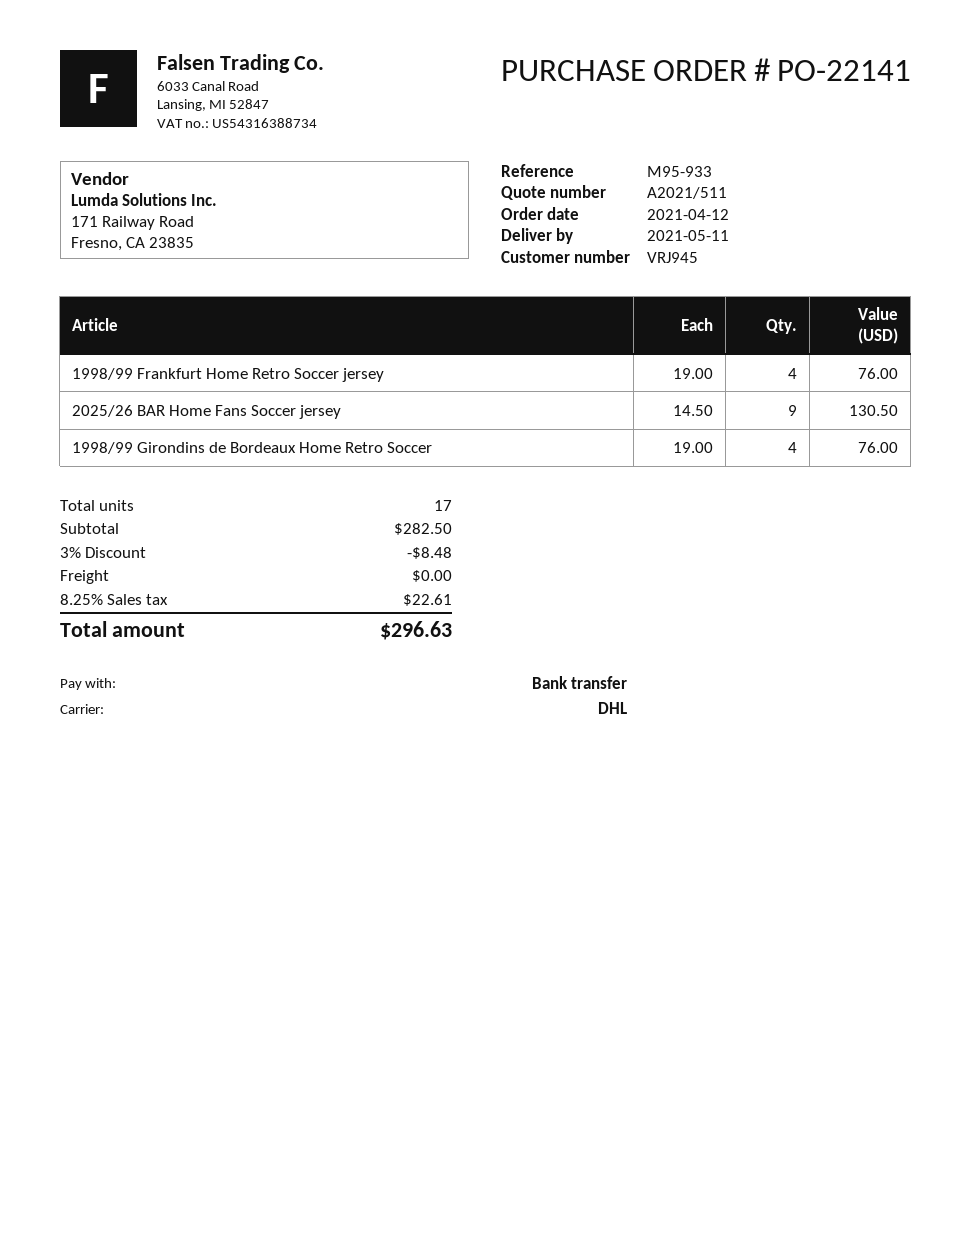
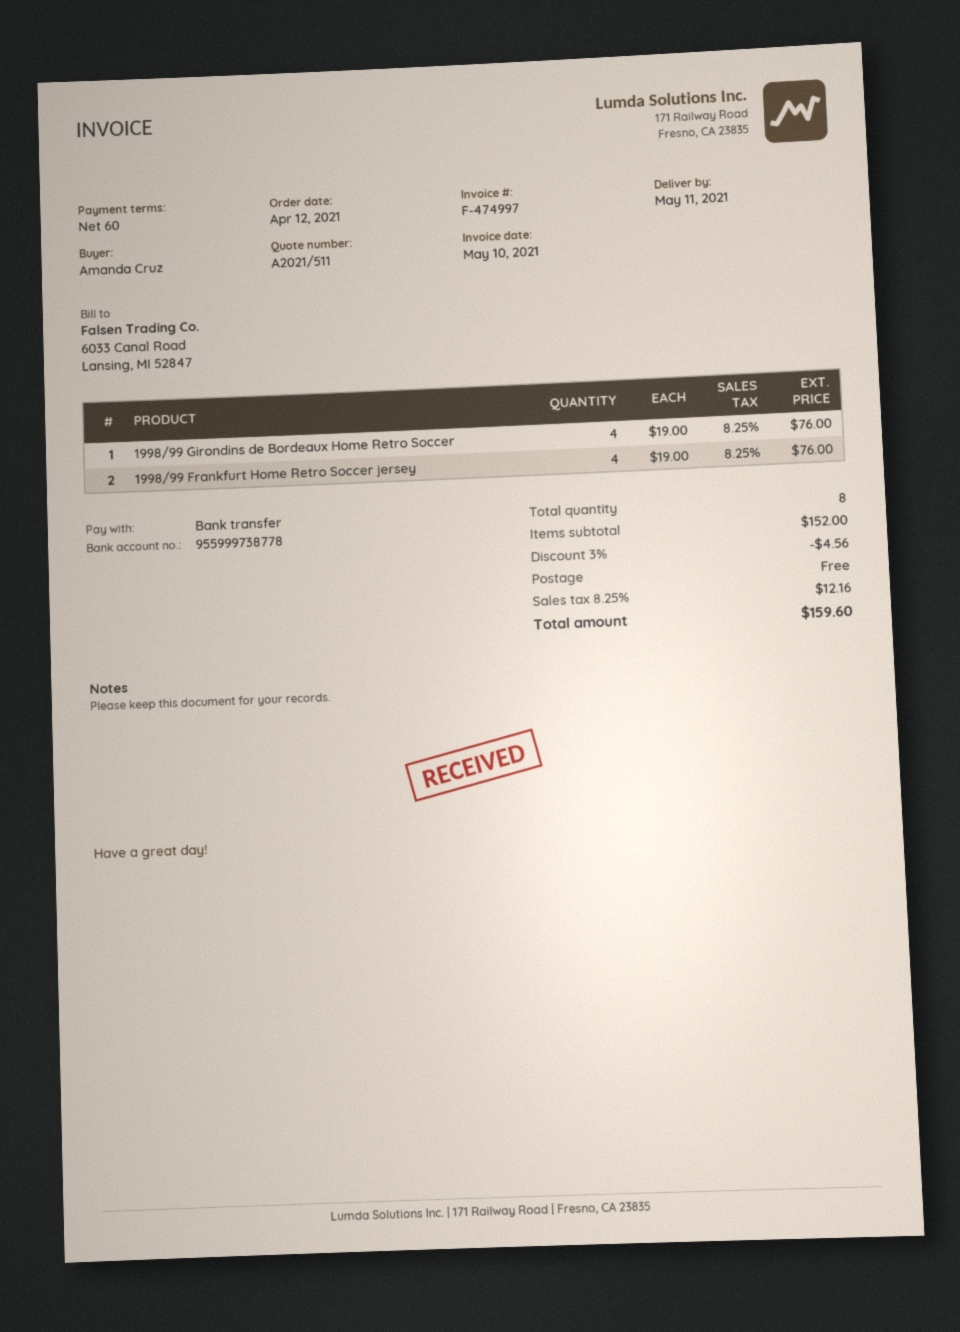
2025/26 BAR Home Fans Soccer jersey: 9 x 14.50 = 130.50 -> none
total quantity: 17 -> 8
subtotal: 282.50 -> 152.00
discount: 3% = 8.48 -> 3% = 4.56
tax: 8.25% = 22.61 -> 8.25% = 12.16
total: 296.63 -> 159.60

